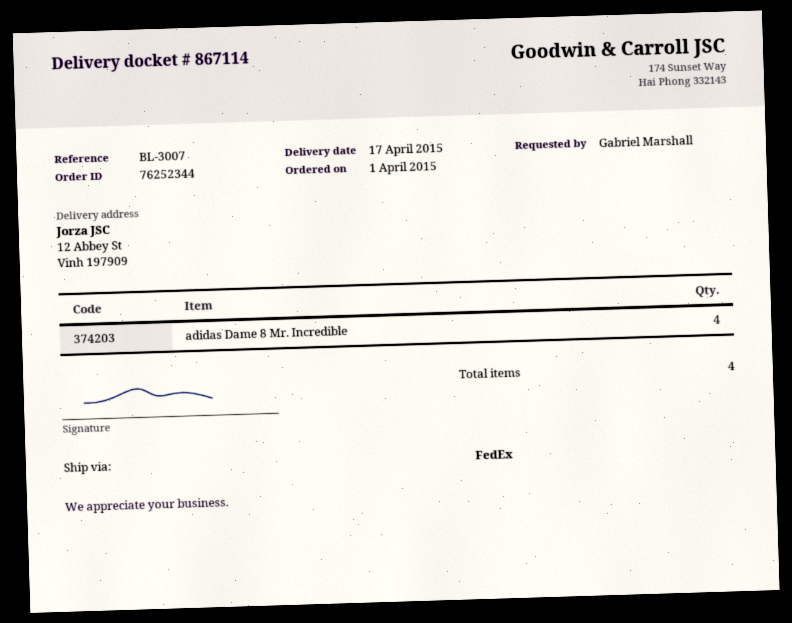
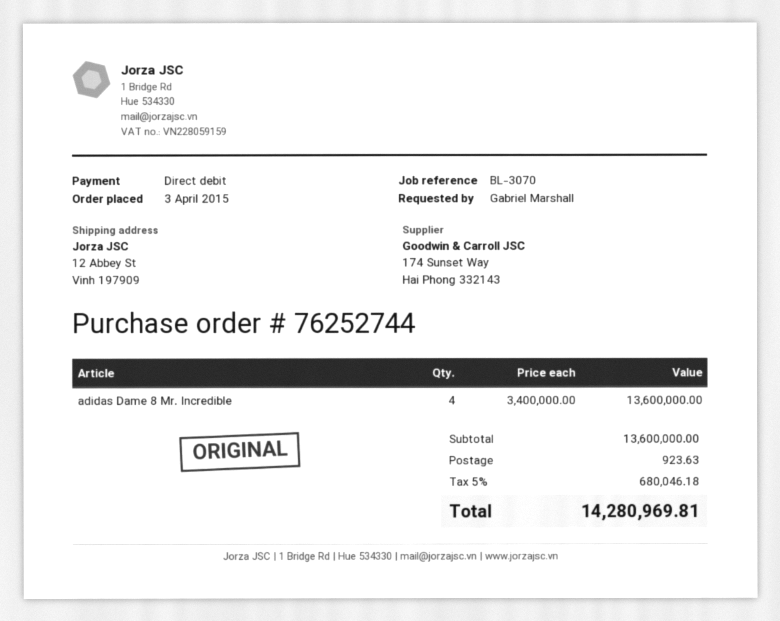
order number: 76252344 -> 76252744
order date: 2015-04-01 -> 2015-04-03
reference: BL-3007 -> BL-3070

